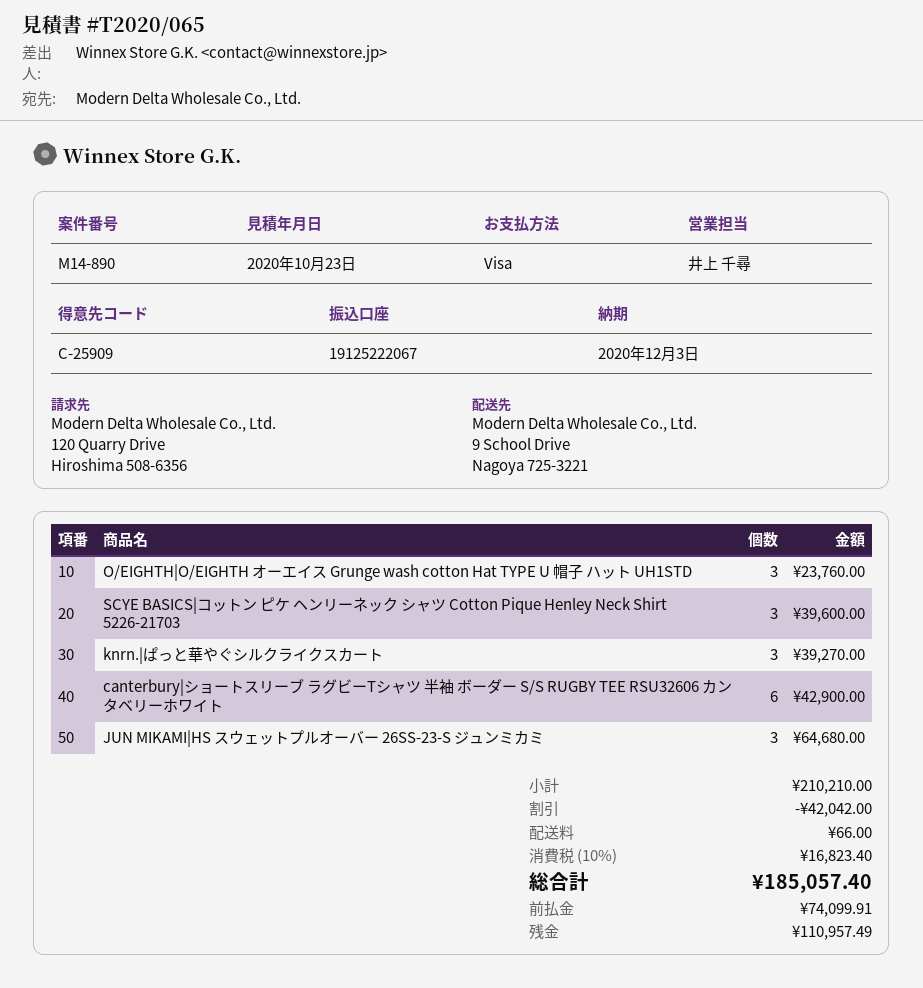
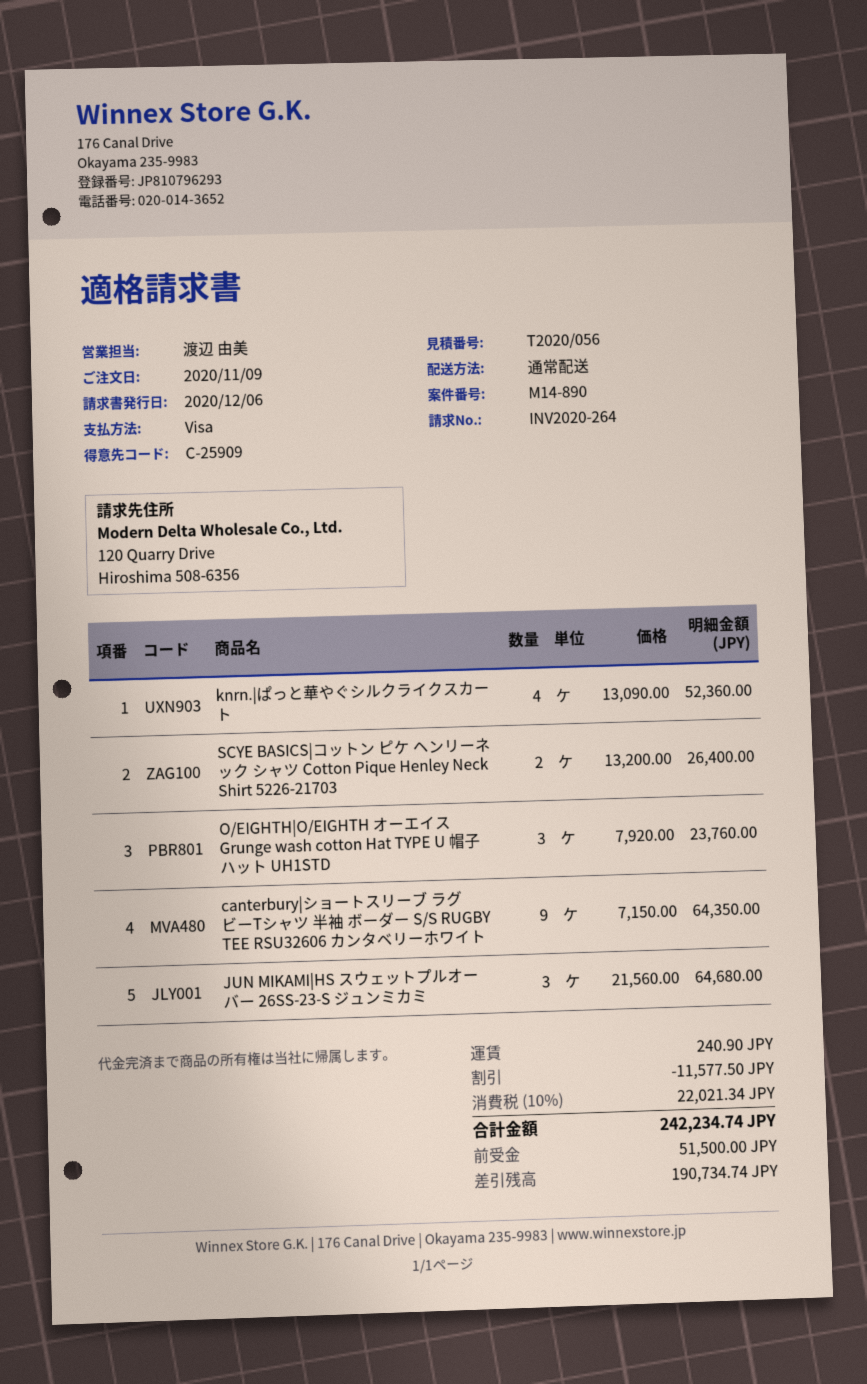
quote number: T2020/065 -> T2020/056
sales rep: 井上 千尋 -> 渡辺 由美
SCYE BASICS|コットン ピケ ヘンリーネック シャツ Cotton Pique Henley Neck Shirt 5226-21703: 3 for 39600.00 -> 2 for 26400.00
knrn.|ぱっと華やぐシルクライクスカート: 3 for 39270.00 -> 4 for 52360.00
canterbury|ショートスリーブ ラグビーTシャツ 半袖 ボーダー S/S RUGBY TEE RSU32606 カンタベリーホワイト: 6 for 42900.00 -> 9 for 64350.00
discount: 42042.00 -> 11577.50
shipping: 66.00 -> 240.90
tax: 10% = 16823.40 -> 10% = 22021.34
total: 185057.40 -> 242234.74
deposit: 74099.91 -> 51500.00
balance: 110957.49 -> 190734.74

